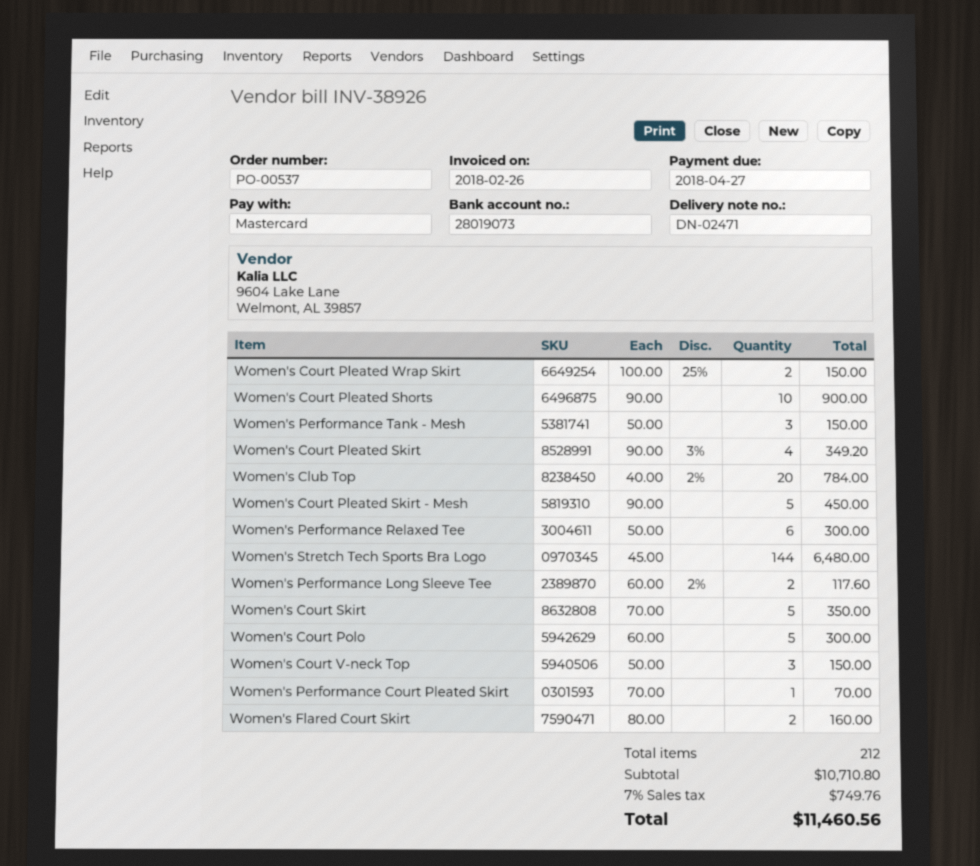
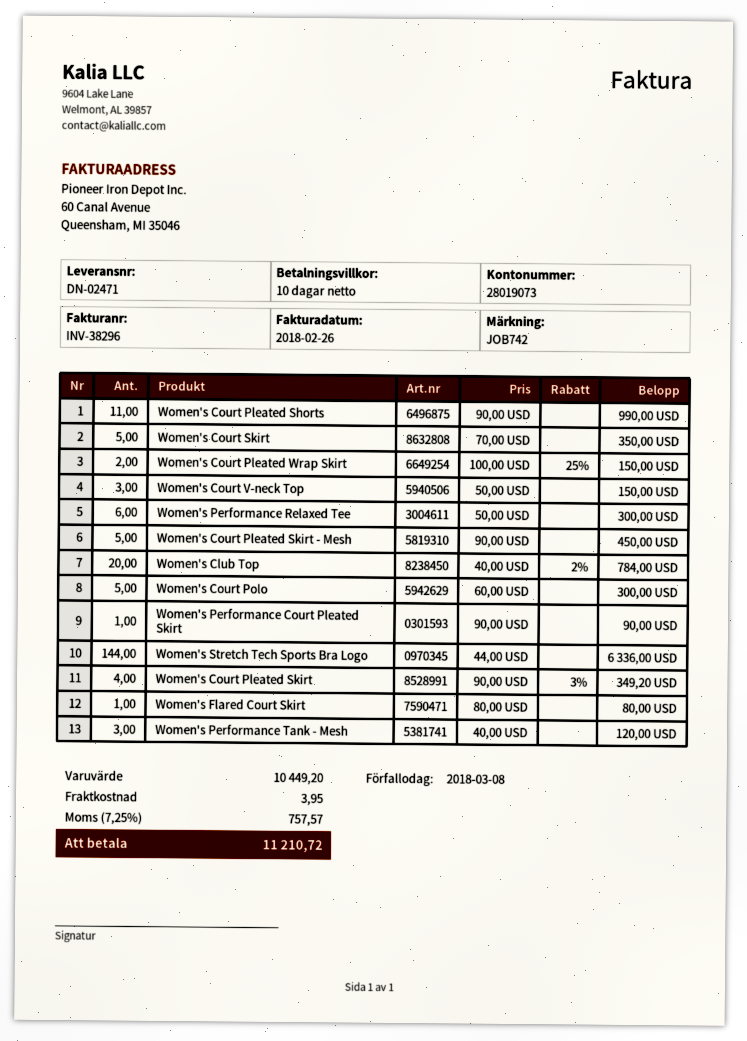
invoice number: INV-38926 -> INV-38296
due date: 2018-04-27 -> 2018-03-08
Women's Court Pleated Shorts: 10 x 90.00 = 900.00 -> 11 x 90.00 = 990.00
Women's Performance Tank - Mesh: 3 x 50.00 = 150.00 -> 3 x 40.00 = 120.00
Women's Stretch Tech Sports Bra Logo: 144 x 45.00 = 6480.00 -> 144 x 44.00 = 6336.00
Women's Performance Long Sleeve Tee: 2 x 60.00 - 2% = 117.60 -> none
Women's Performance Court Pleated Skirt: 1 x 70.00 = 70.00 -> 1 x 90.00 = 90.00
Women's Flared Court Skirt: 2 x 80.00 = 160.00 -> 1 x 80.00 = 80.00
subtotal: 10710.80 -> 10449.20
shipping: none -> 3.95
tax: 7% = 749.76 -> 7.25% = 757.57
total: 11460.56 -> 11210.72

